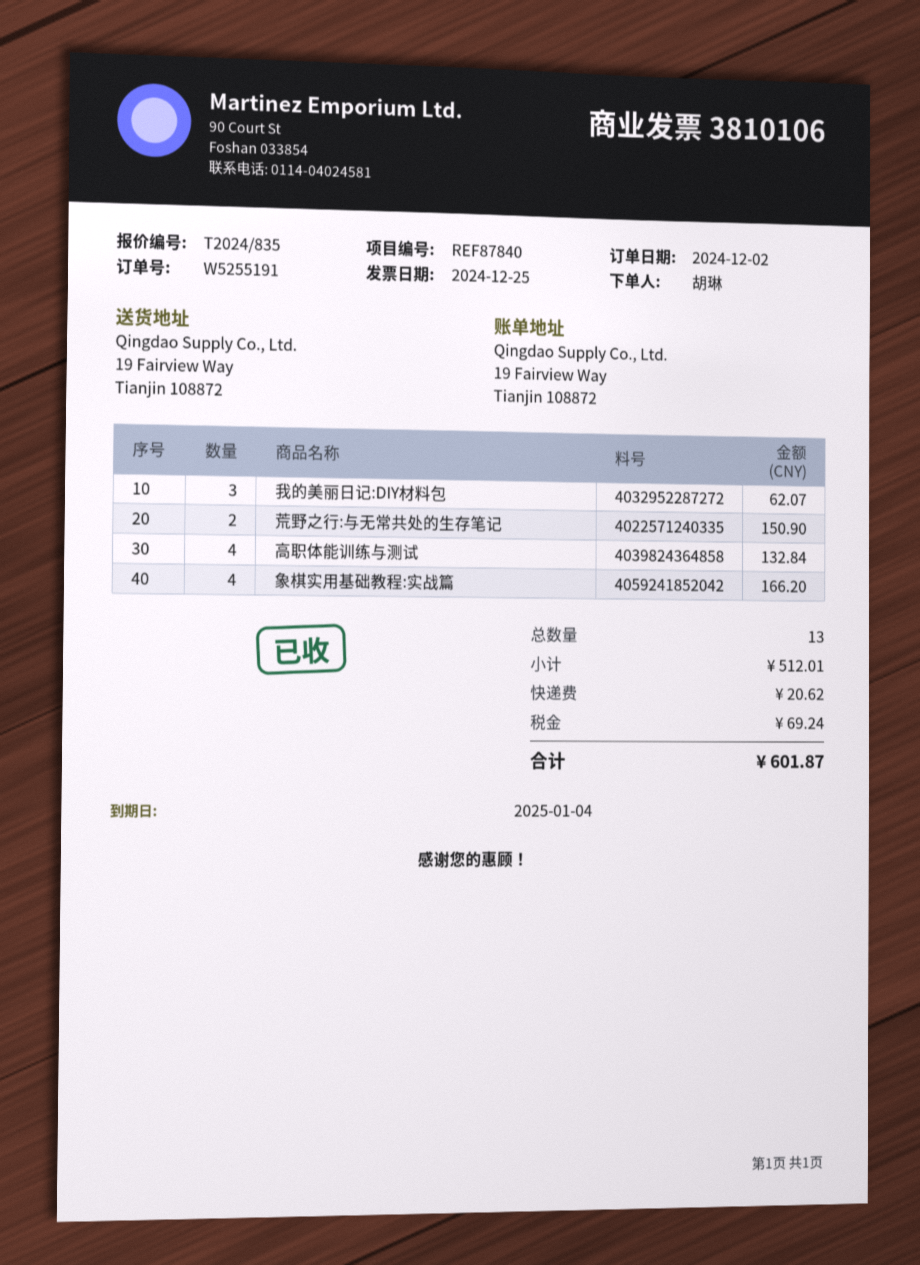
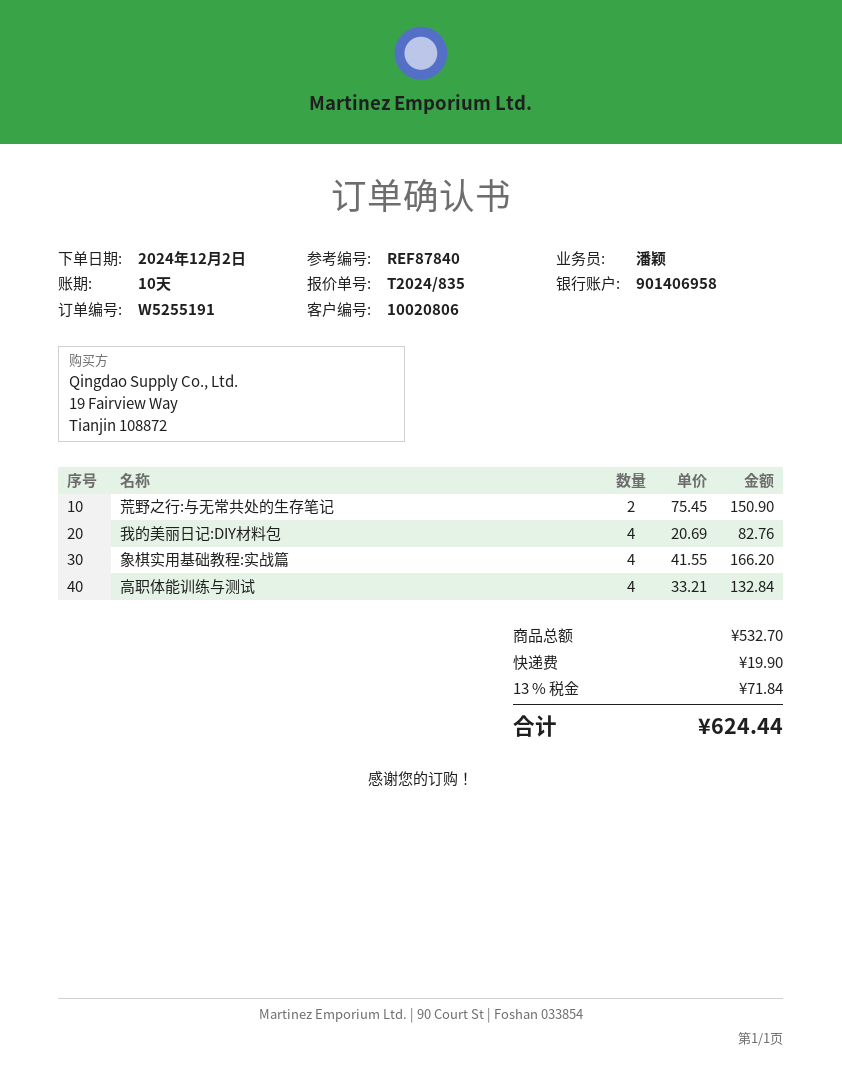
我的美丽日记:DIY材料包: 3 for 62.07 -> 4 for 82.76
subtotal: 512.01 -> 532.70
shipping: 20.62 -> 19.90
tax: 69.24 -> 71.84
total: 601.87 -> 624.44

